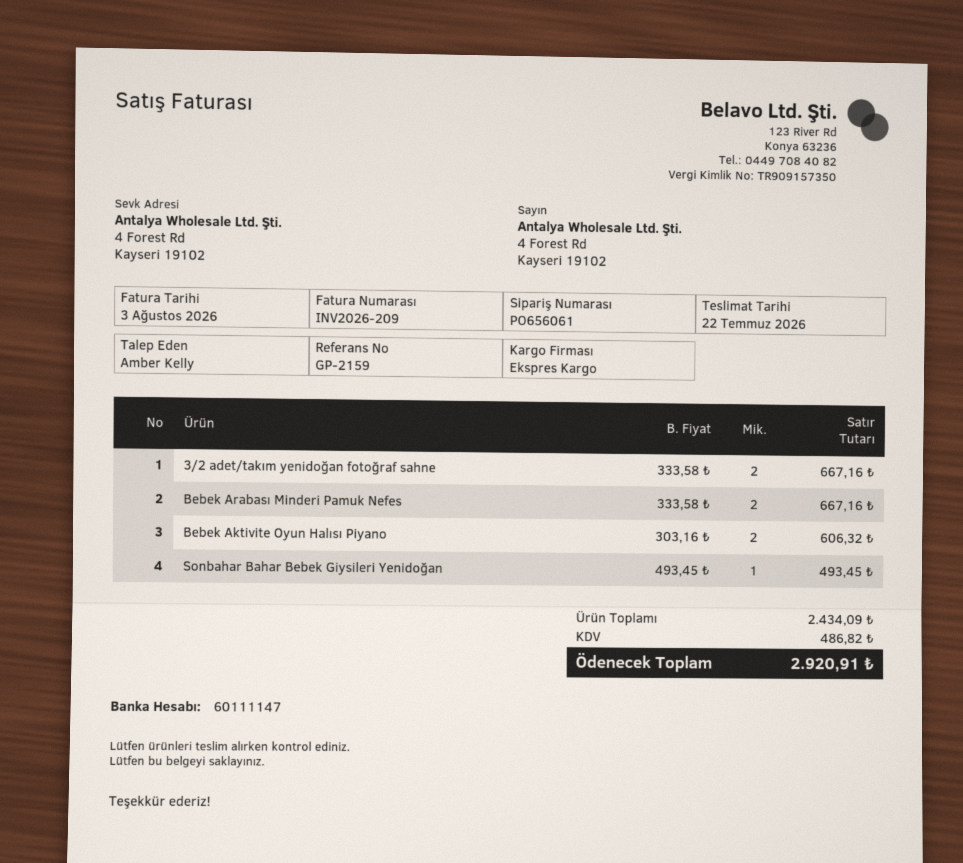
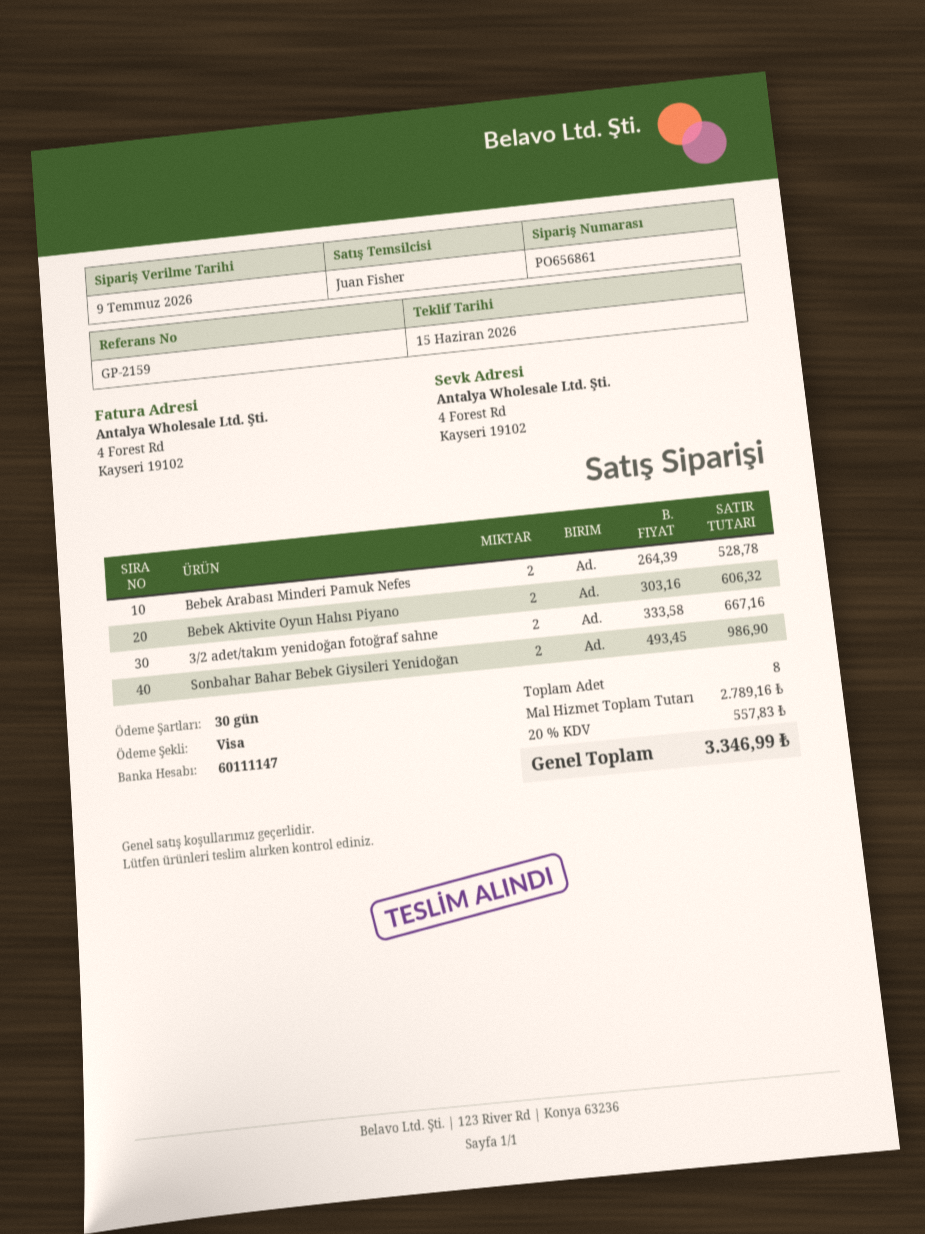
order number: PO656061 -> PO656861
Bebek Arabası Minderi Pamuk Nefes: 2 x 333.58 = 667.16 -> 2 x 264.39 = 528.78
Sonbahar Bahar Bebek Giysileri Yenidoğan: 1 x 493.45 = 493.45 -> 2 x 493.45 = 986.90
subtotal: 2434.09 -> 2789.16
tax: 486.82 -> 557.83
total: 2920.91 -> 3346.99

